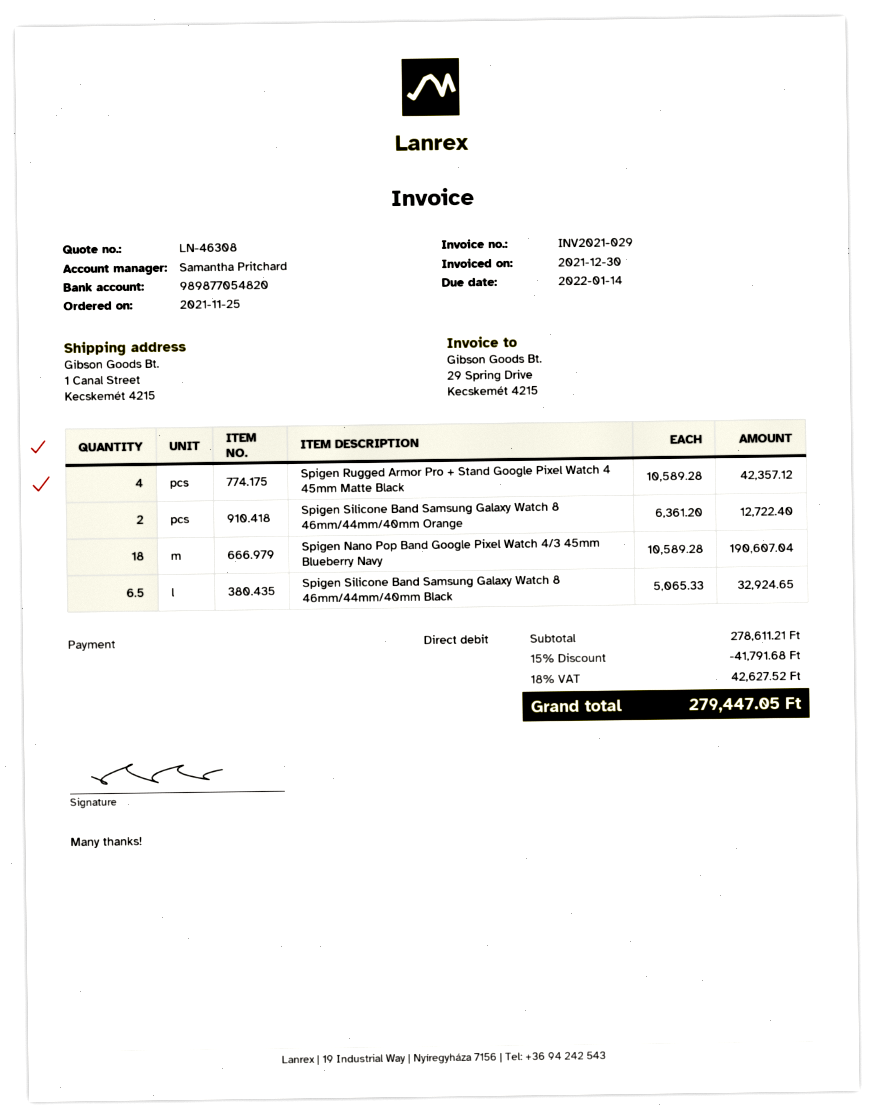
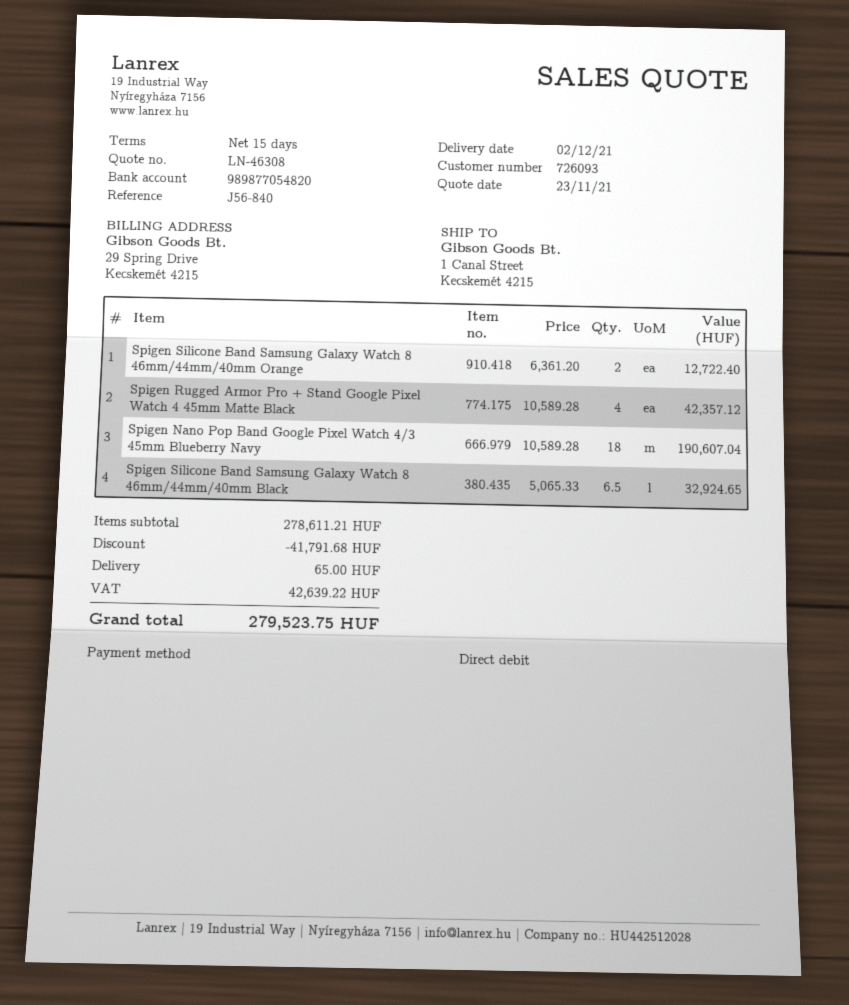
shipping: none -> 65.00
tax: 42627.52 -> 42639.22
total: 279447.05 -> 279523.75

